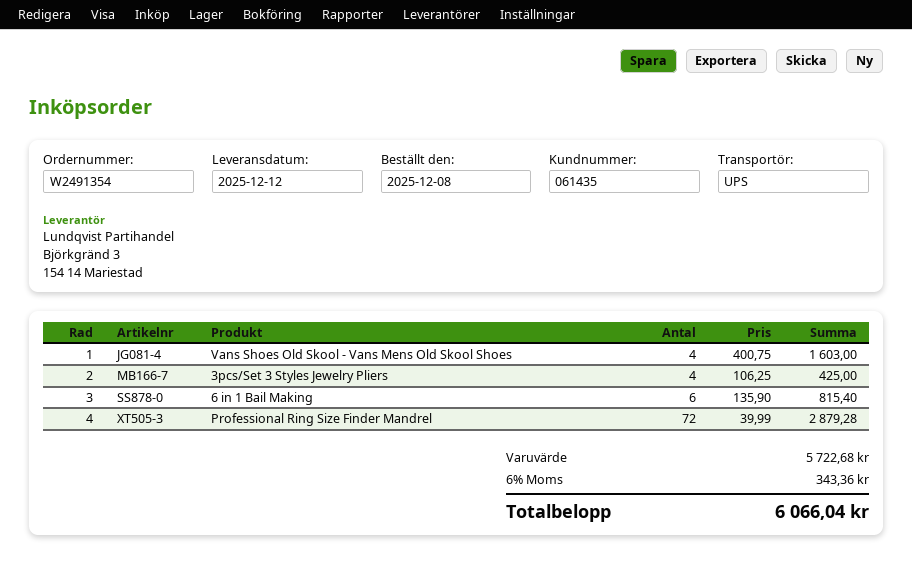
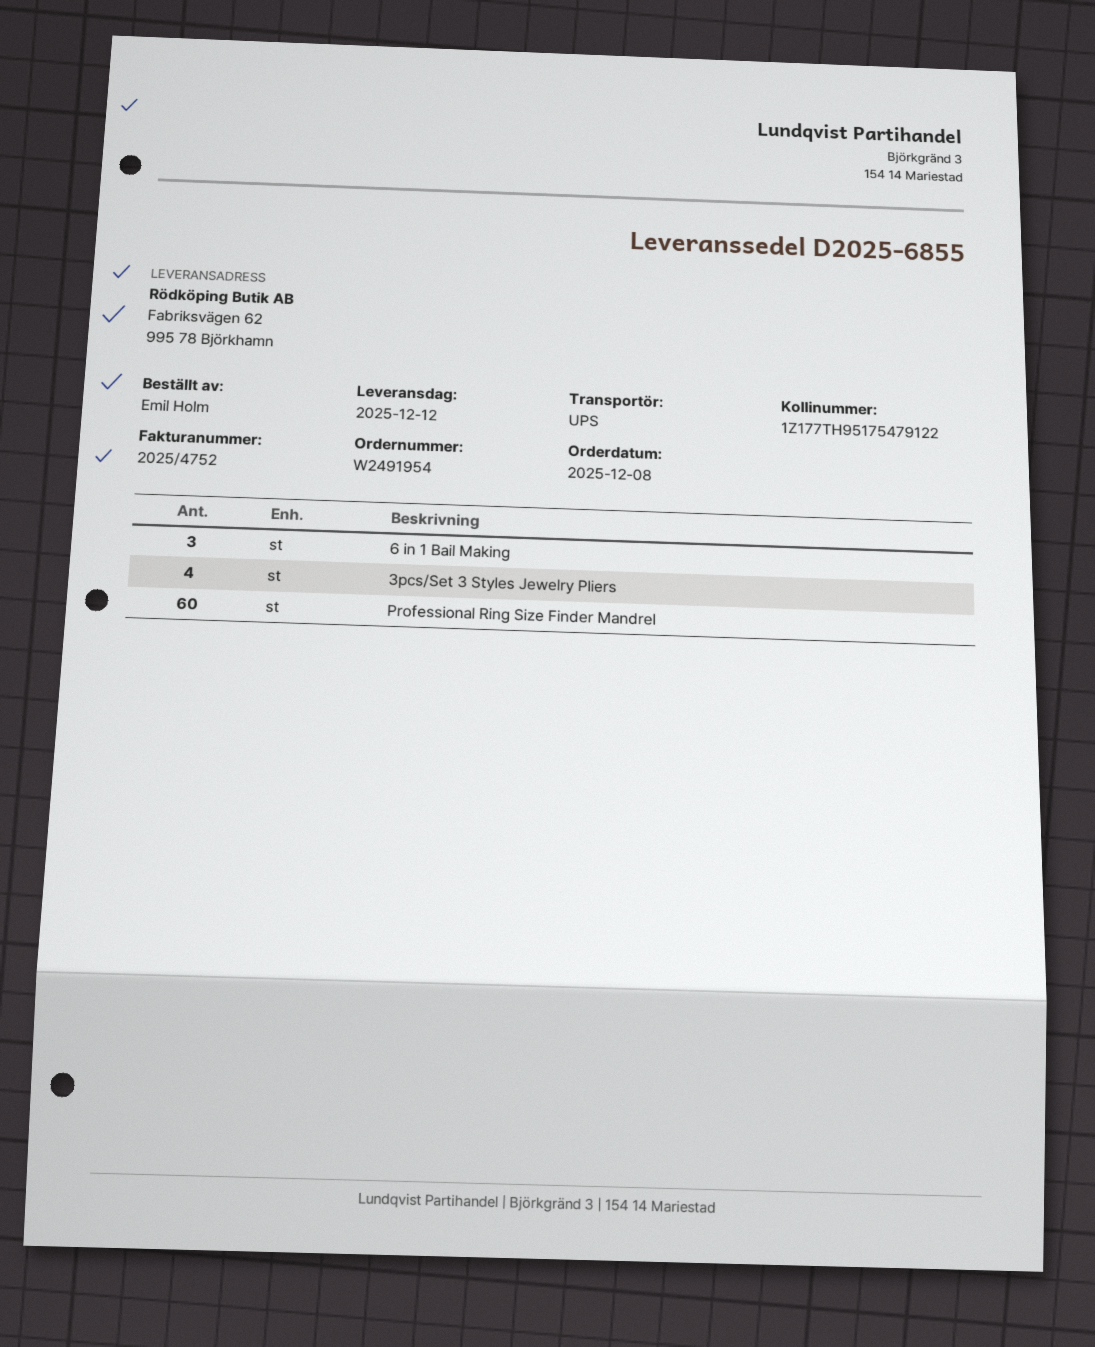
order number: W2491354 -> W2491954
Vans Shoes Old Skool - Vans Mens Old Skool Shoes: 4 -> none
6 in 1 Bail Making: 6 -> 3
Professional Ring Size Finder Mandrel: 72 -> 60

